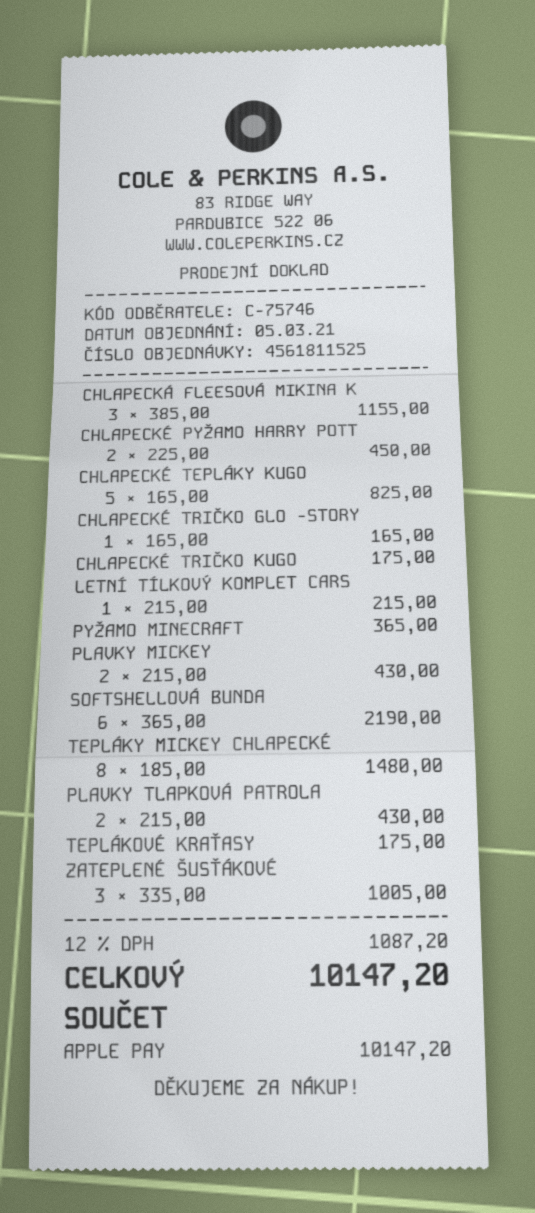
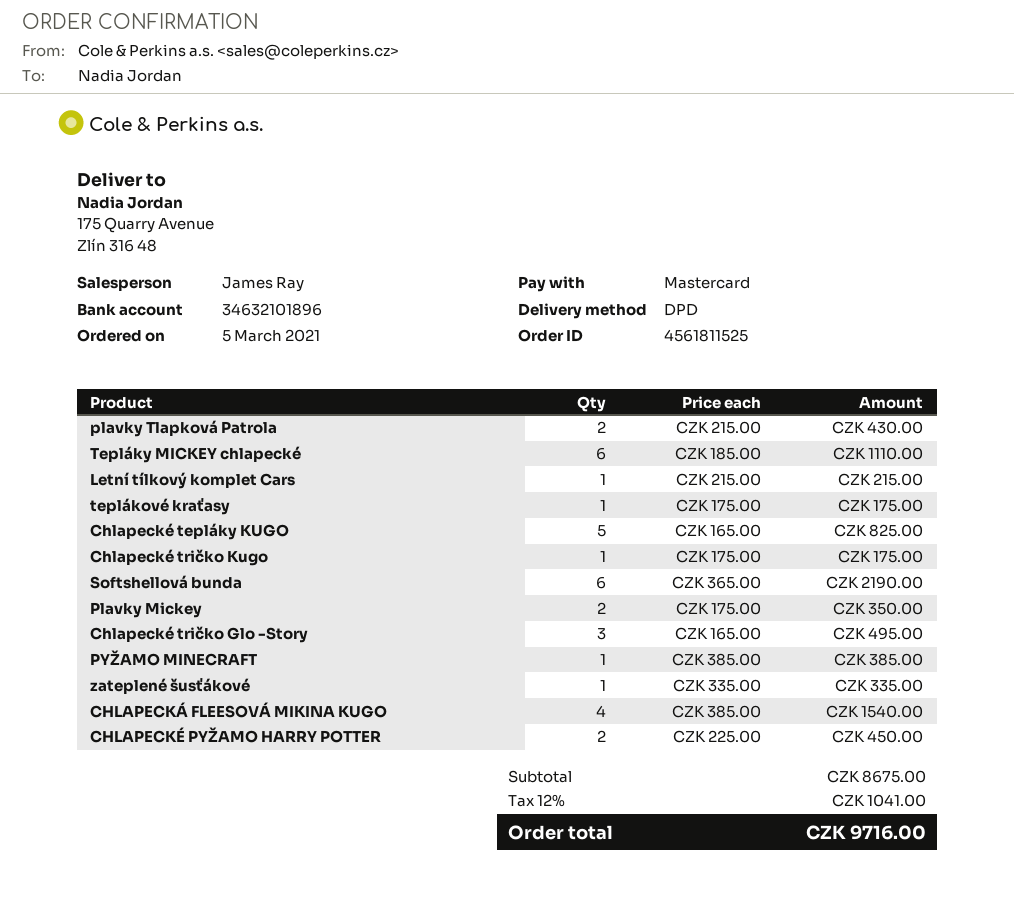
payment method: Apple Pay -> Mastercard
CHLAPECKÁ FLEESOVÁ MIKINA K: 3 x 385.00 = 1155.00 -> 4 x 385.00 = 1540.00
CHLAPECKÉ TRIČKO GLO -STORY: 1 x 165.00 = 165.00 -> 3 x 165.00 = 495.00
PYŽAMO MINECRAFT: 1 x 365.00 = 365.00 -> 1 x 385.00 = 385.00
PLAVKY MICKEY: 2 x 215.00 = 430.00 -> 2 x 175.00 = 350.00
TEPLÁKY MICKEY CHLAPECKÉ: 8 x 185.00 = 1480.00 -> 6 x 185.00 = 1110.00
ZATEPLENÉ ŠUSŤÁKOVÉ: 3 x 335.00 = 1005.00 -> 1 x 335.00 = 335.00
tax: 12% = 1087.20 -> 12% = 1041.00
total: 10147.20 -> 9716.00

